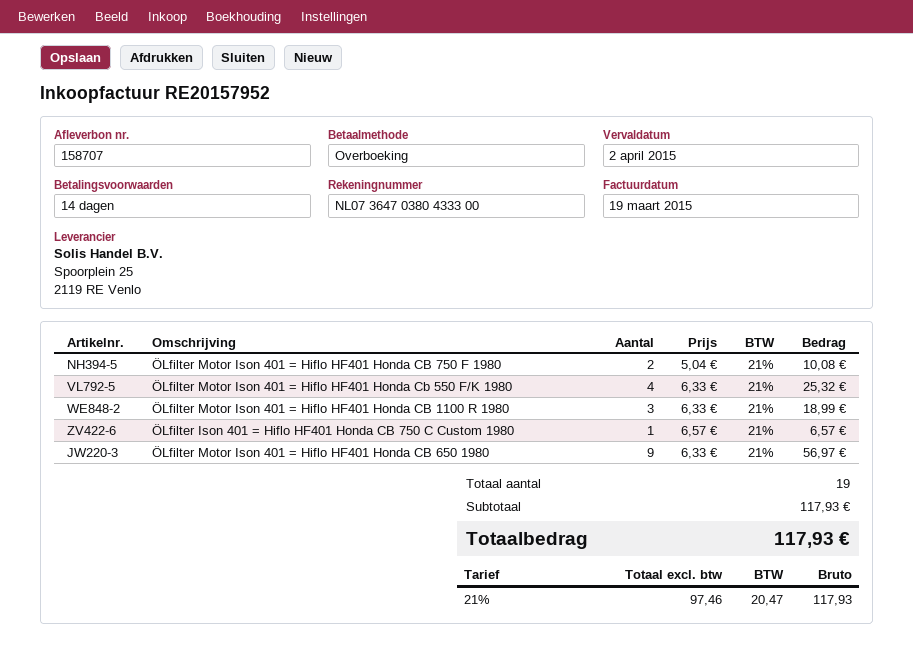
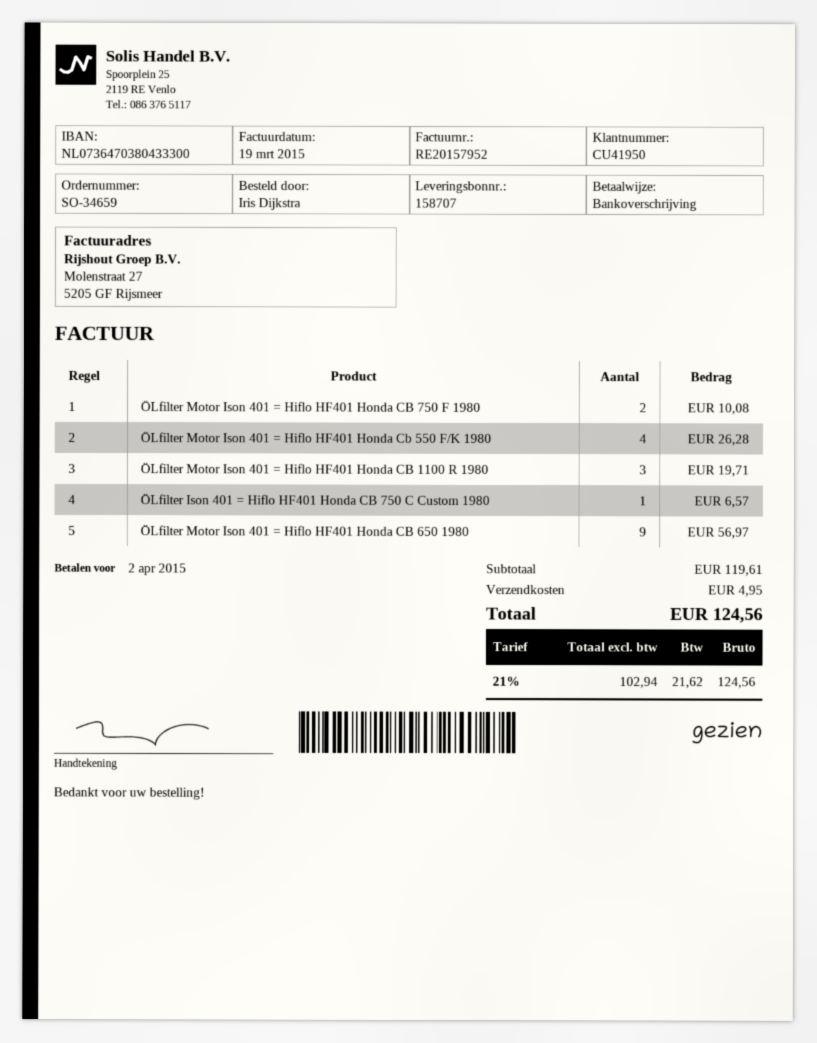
ÖLfilter Motor Ison 401 = Hiflo HF401 Honda Cb 550 F/K 1980: 4 for 25.32 -> 4 for 26.28
ÖLfilter Motor Ison 401 = Hiflo HF401 Honda CB 1100 R 1980: 3 for 18.99 -> 3 for 19.71
subtotal: 117.93 -> 119.61
shipping: none -> 4.95
net: 97.46 -> 102.94
tax: 21% = 20.47 -> 21% = 21.62
total: 117.93 -> 124.56

